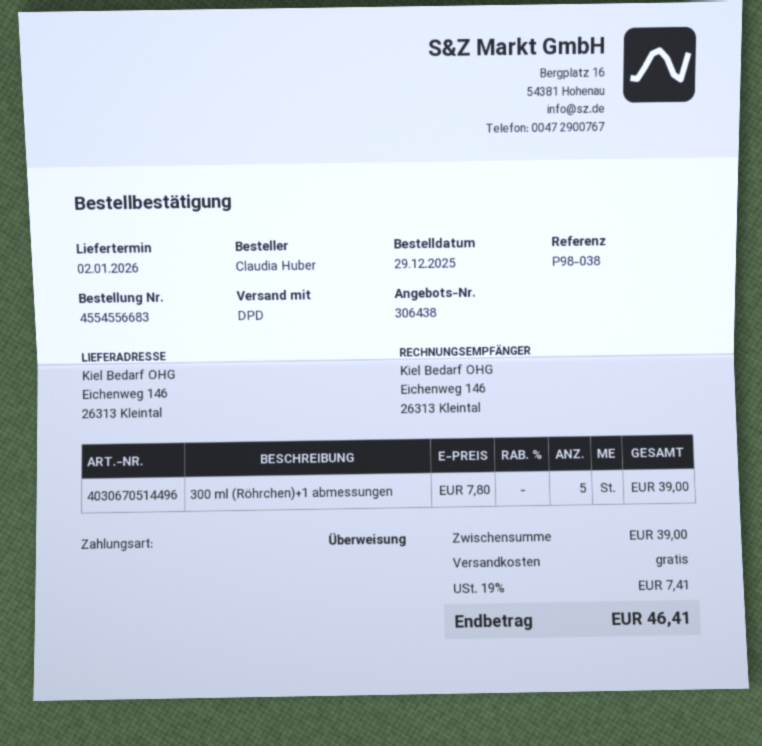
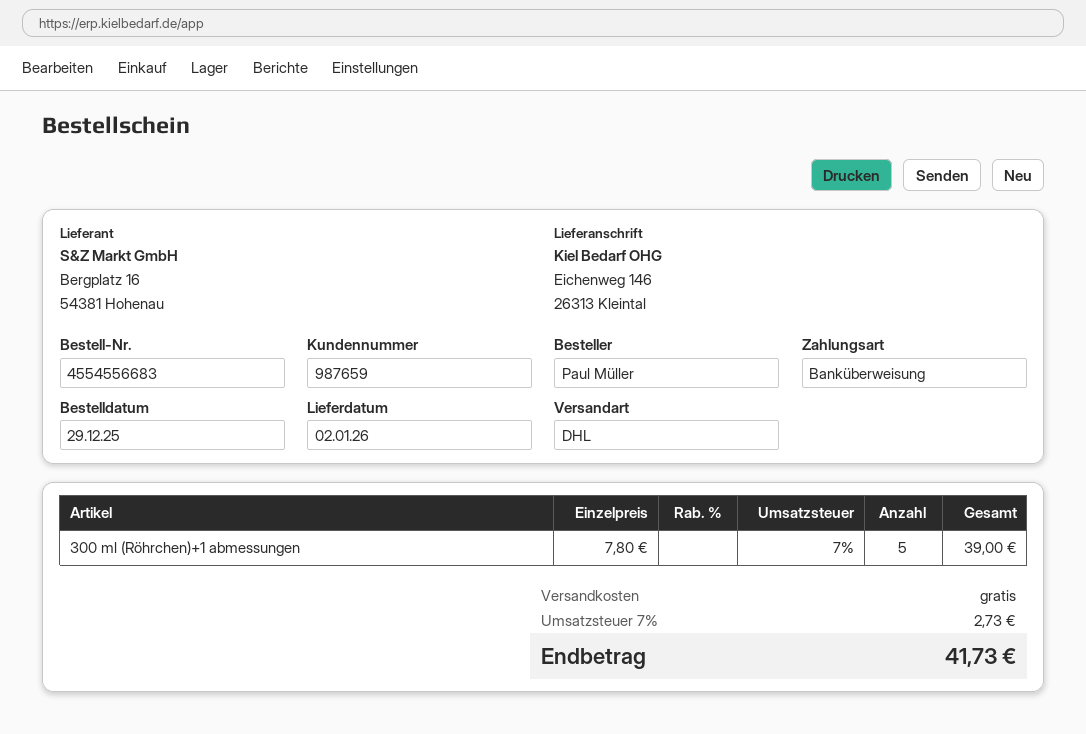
ordered by: Claudia Huber -> Paul Müller
shipping method: DPD -> DHL
tax: 19% = 7.41 -> 7% = 2.73
total: 46.41 -> 41.73

